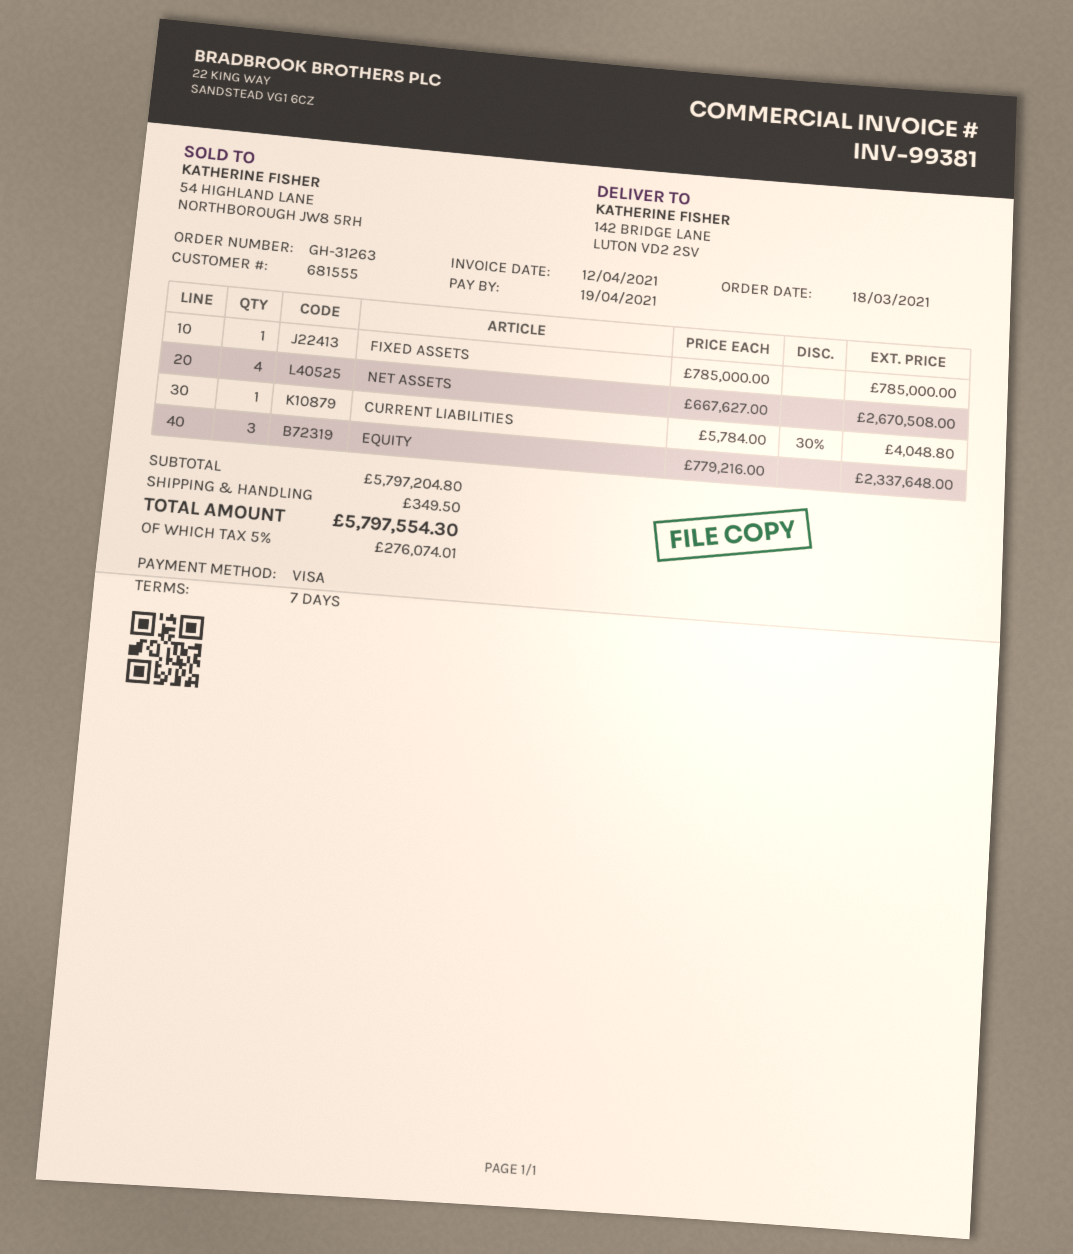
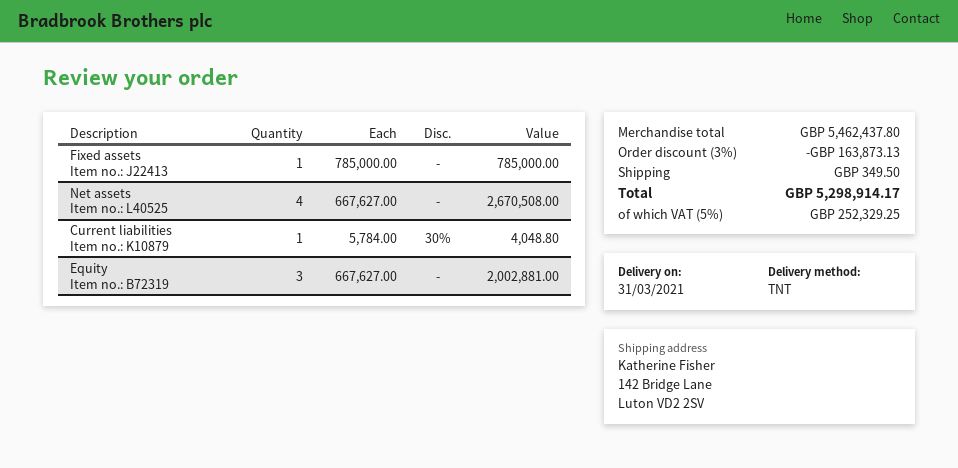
EQUITY: 3 x 779216.00 = 2337648.00 -> 3 x 667627.00 = 2002881.00
subtotal: 5797204.80 -> 5462437.80
discount: none -> 3% = 163873.13
tax: 5% = 276074.01 -> 5% = 252329.25
total: 5797554.30 -> 5298914.17

